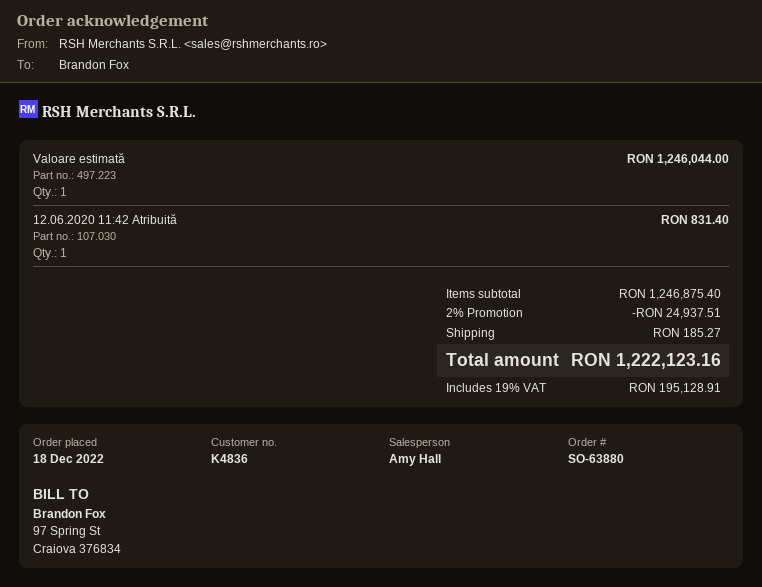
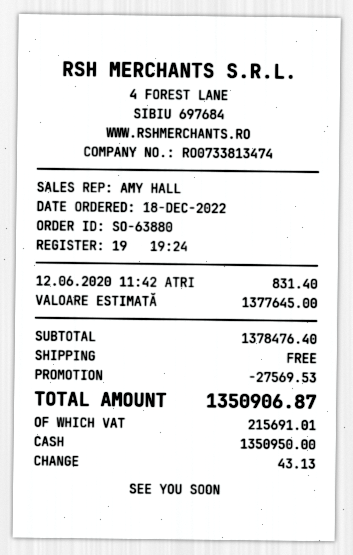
Valoare estimată: 1 for 1246044.00 -> 1 for 1377645.00
subtotal: 1246875.40 -> 1378476.40
discount: 24937.51 -> 27569.53
shipping: 185.27 -> 0.00
tax: 195128.91 -> 215691.01
total: 1222123.16 -> 1350906.87

